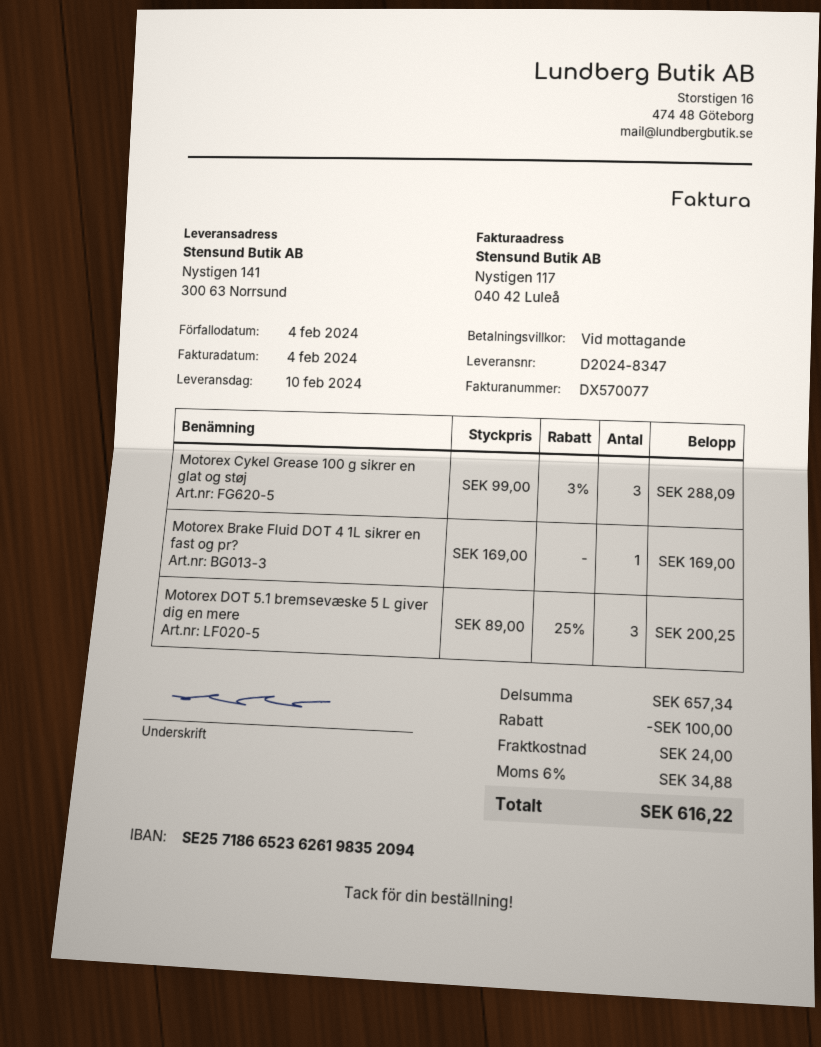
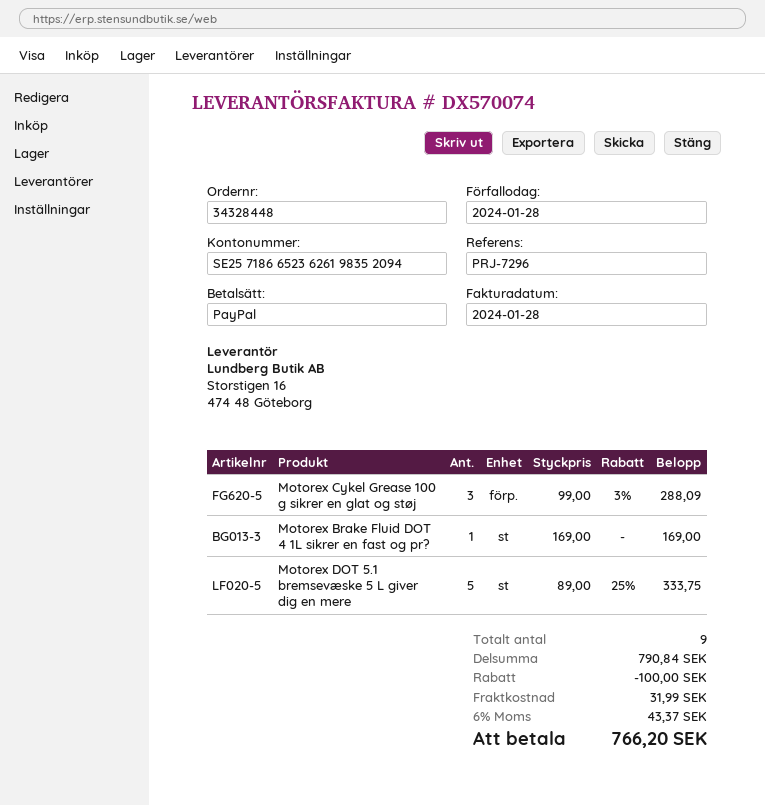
invoice number: DX570077 -> DX570074
invoice date: 2024-02-04 -> 2024-01-28
due date: 2024-02-04 -> 2024-01-28
Motorex DOT 5.1 bremsevæske 5 L giver dig en mere: 3 x 89.00 - 25% = 200.25 -> 5 x 89.00 - 25% = 333.75
subtotal: 657.34 -> 790.84
shipping: 24.00 -> 31.99
tax: 6% = 34.88 -> 6% = 43.37
total: 616.22 -> 766.20

